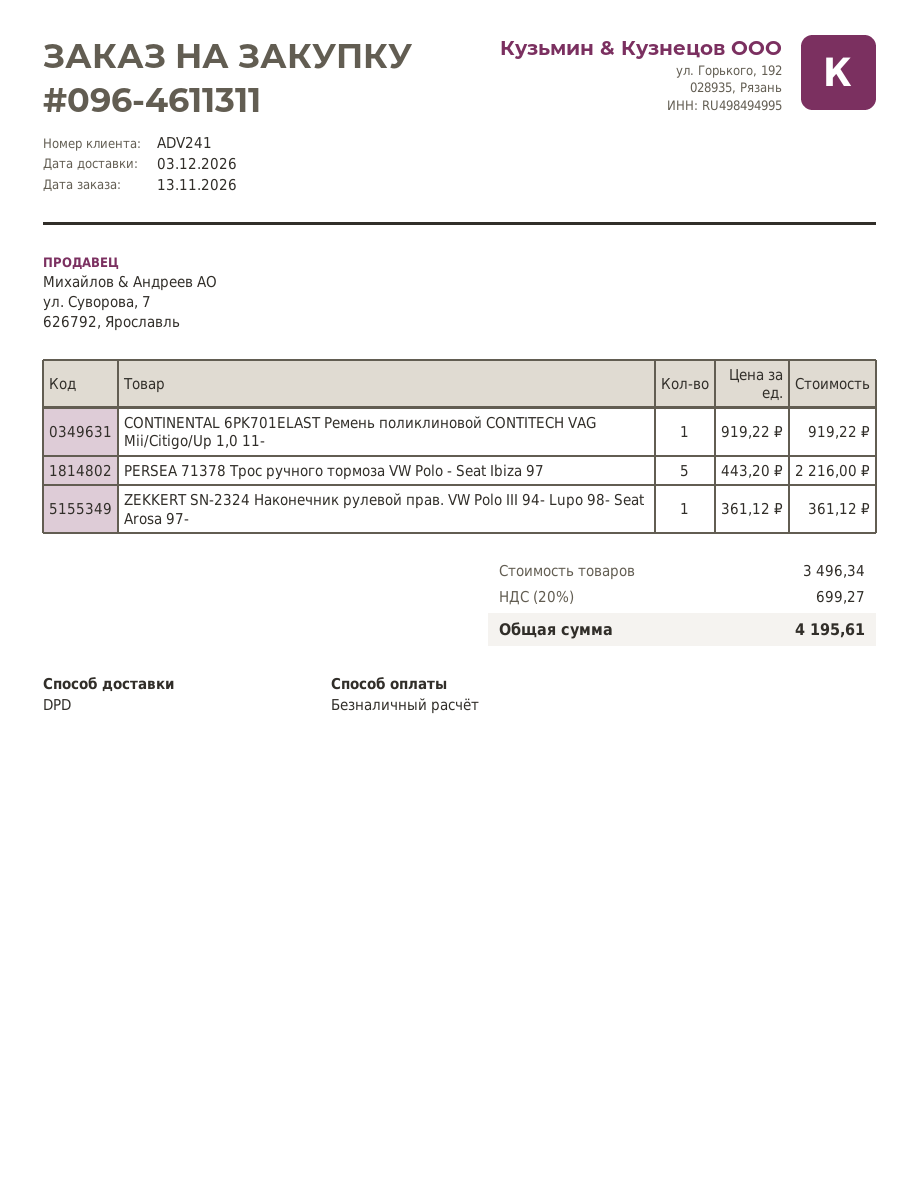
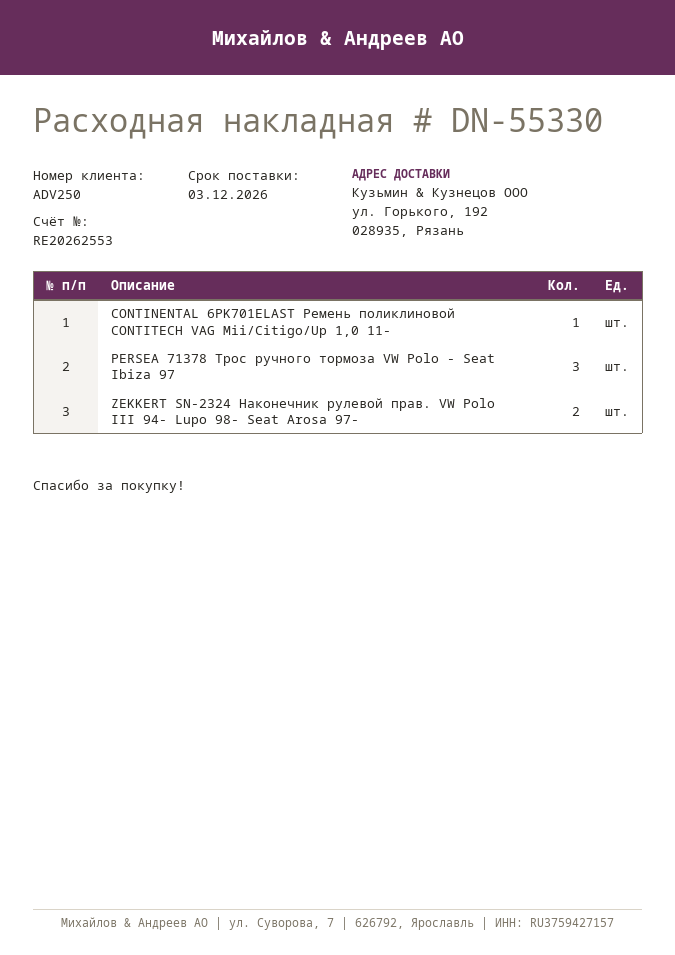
customer number: ADV241 -> ADV250
PERSEA 71378 Трос ручного тормоза VW Polo - Seat Ibiza 97: 5 -> 3
ZEKKERT SN-2324 Наконечник рулевой прав. VW Polo III 94- Lupo 98- Seat Arosa 97-: 1 -> 2

